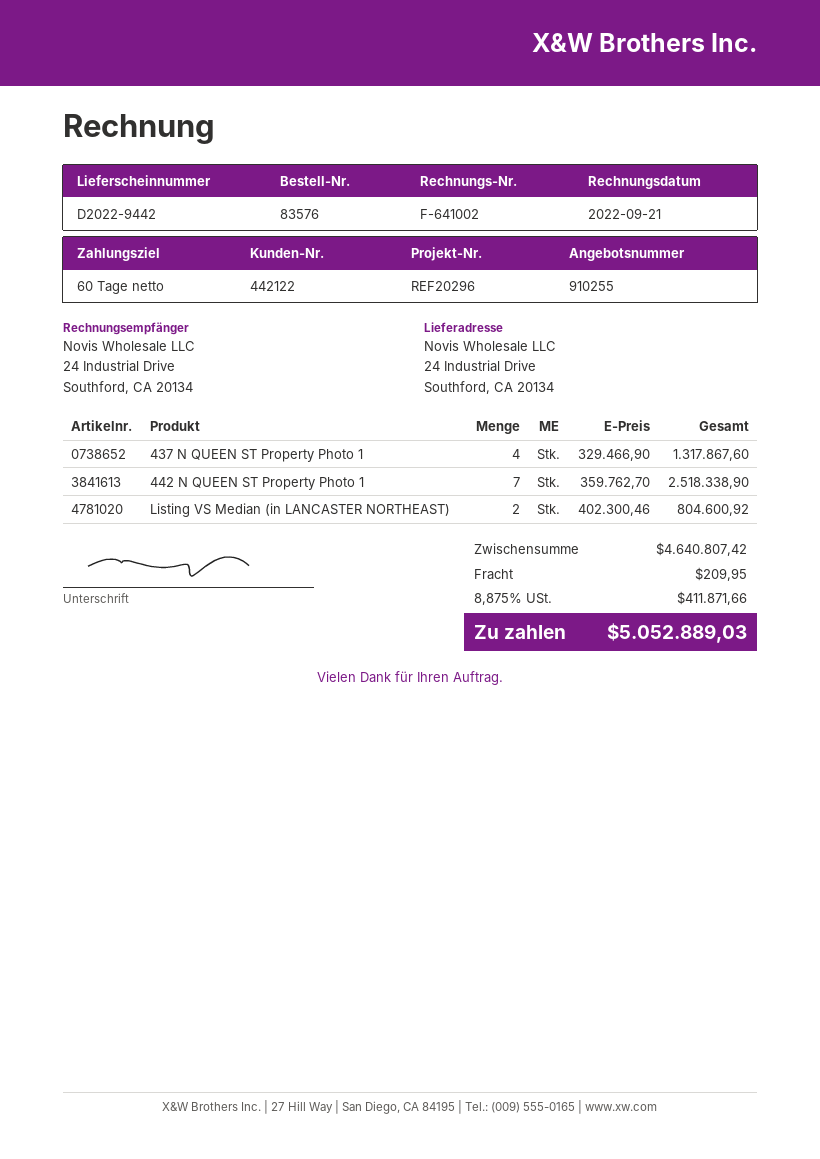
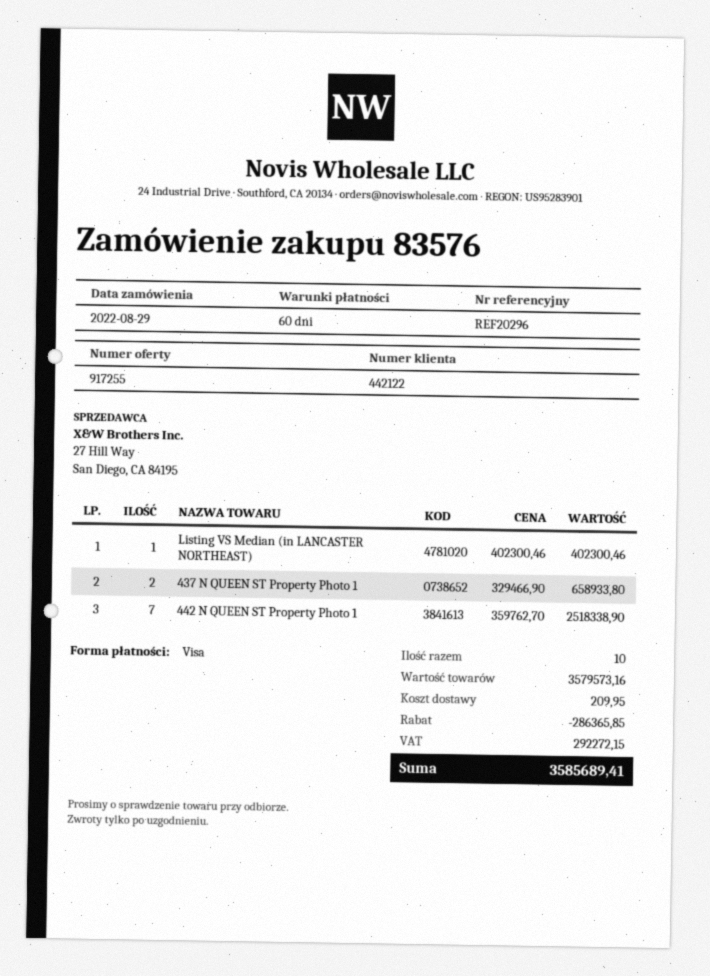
quote number: 910255 -> 917255
437 N QUEEN ST Property Photo 1: 4 x 329466.90 = 1317867.60 -> 2 x 329466.90 = 658933.80
Listing VS Median (in LANCASTER NORTHEAST): 2 x 402300.46 = 804600.92 -> 1 x 402300.46 = 402300.46
subtotal: 4640807.42 -> 3579573.16
discount: none -> 286365.85
tax: 411871.66 -> 292272.15
total: 5052889.03 -> 3585689.41

